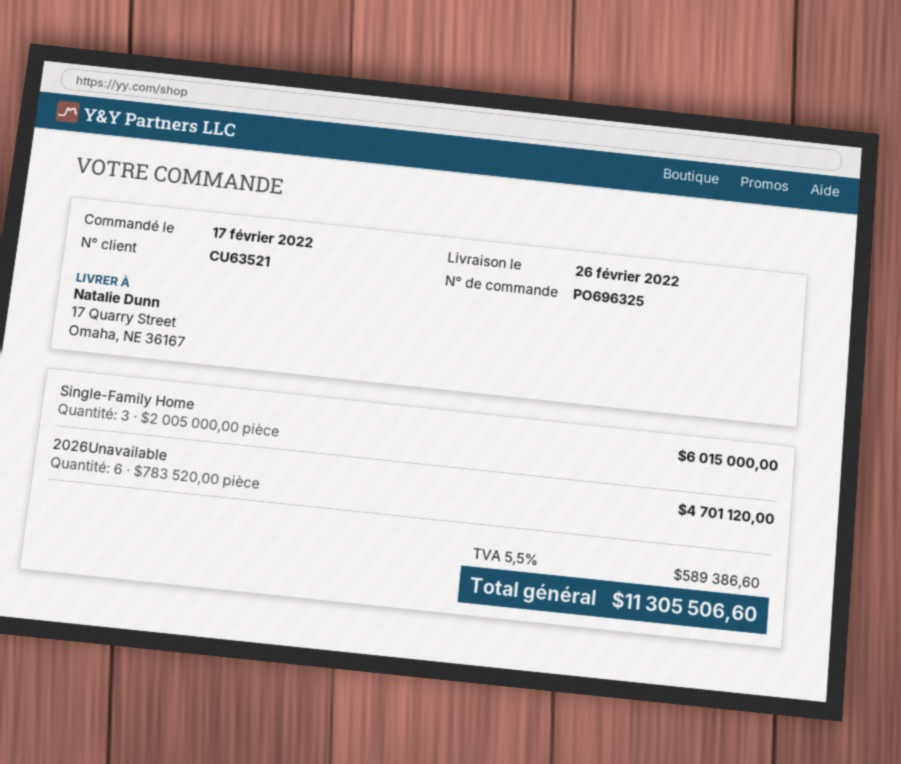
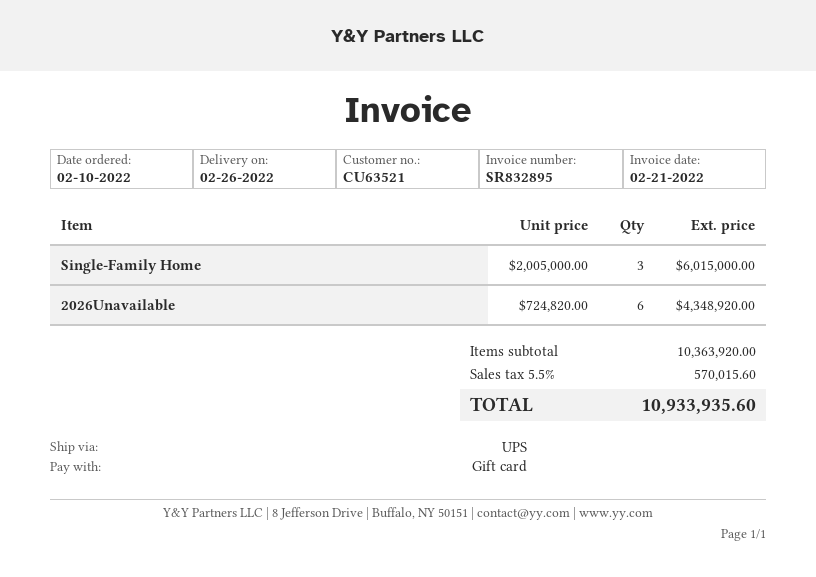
order date: 2022-02-17 -> 2022-02-10
2026Unavailable: 6 x 783520.00 = 4701120.00 -> 6 x 724820.00 = 4348920.00
tax: 5.5% = 589386.60 -> 5.5% = 570015.60
total: 11305506.60 -> 10933935.60

